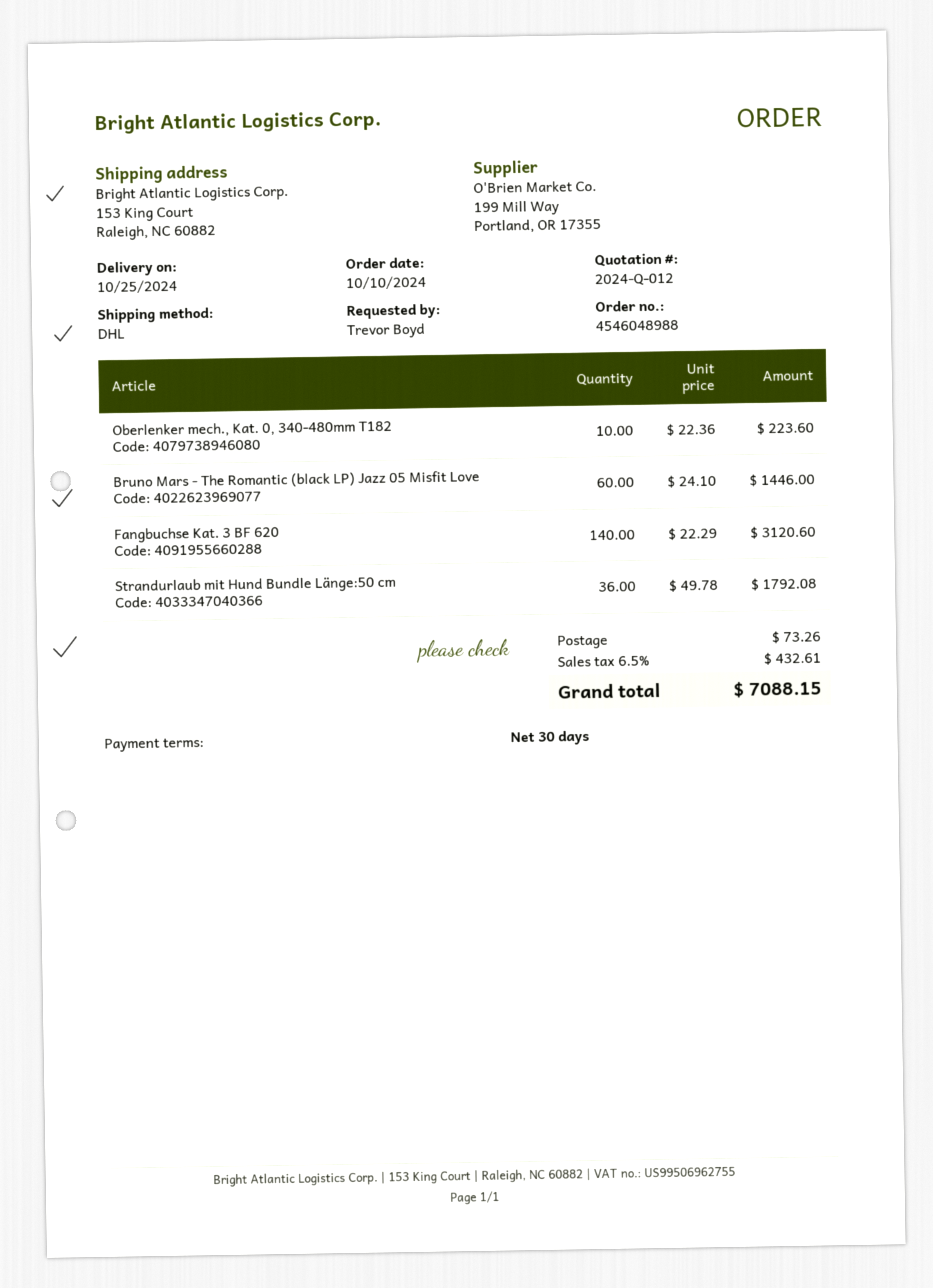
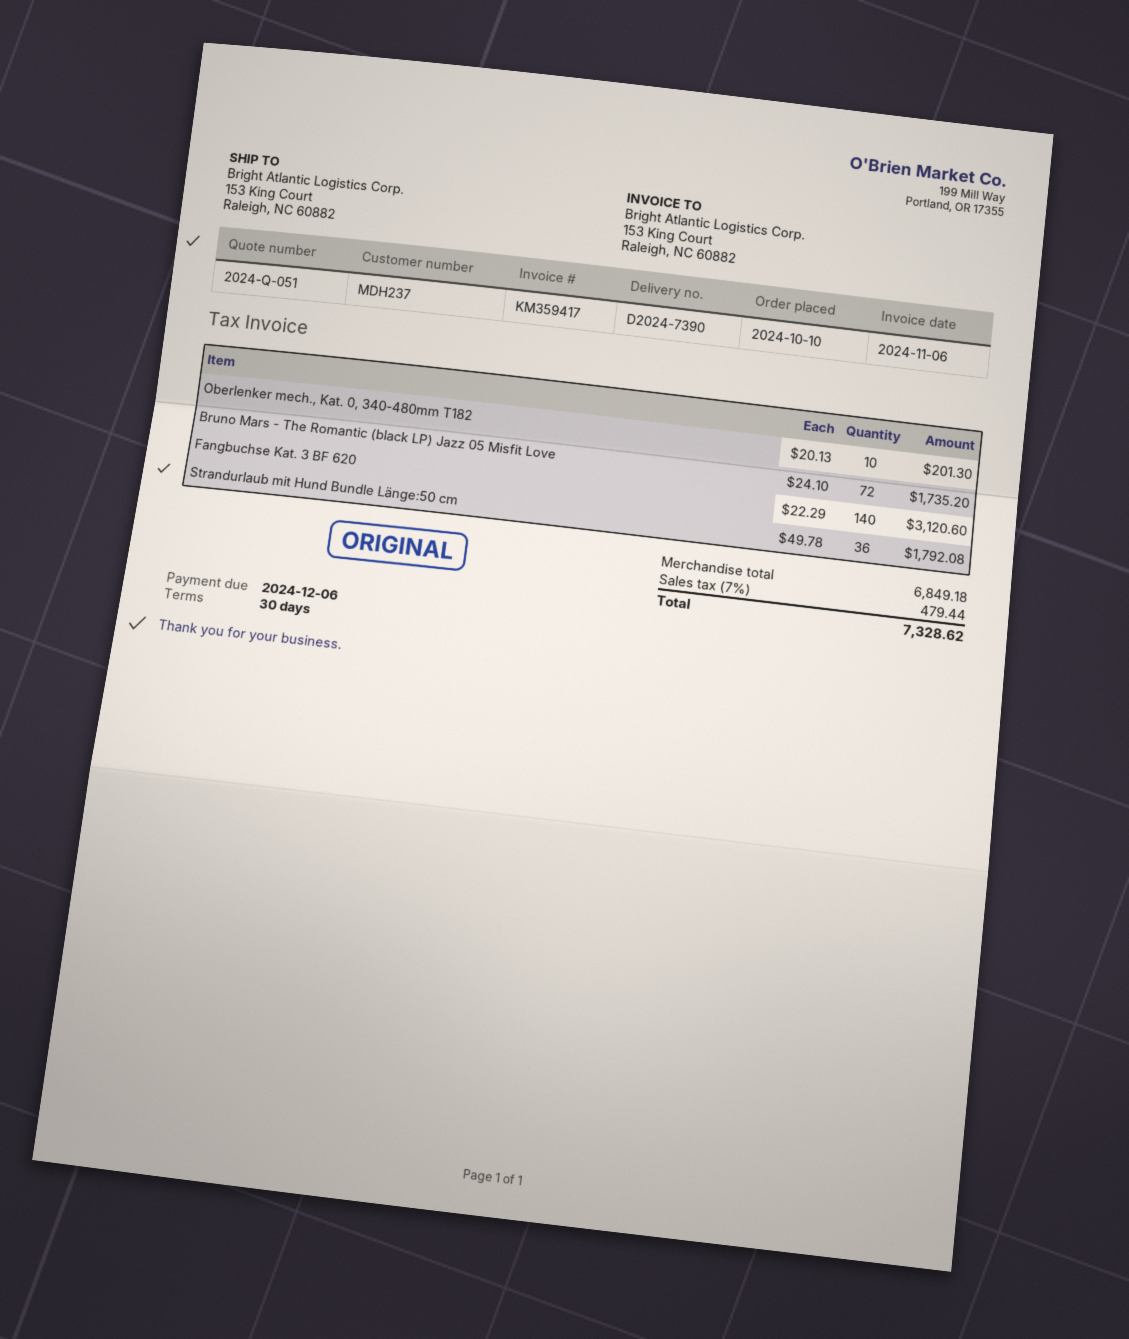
quote number: 2024-Q-012 -> 2024-Q-051
Oberlenker mech., Kat. 0, 340-480mm T182: 10 x 22.36 = 223.60 -> 10 x 20.13 = 201.30
Bruno Mars - The Romantic (black LP) Jazz 05 Misfit Love: 60 x 24.10 = 1446.00 -> 72 x 24.10 = 1735.20
shipping: 73.26 -> none
tax: 6.5% = 432.61 -> 7% = 479.44
total: 7088.15 -> 7328.62

